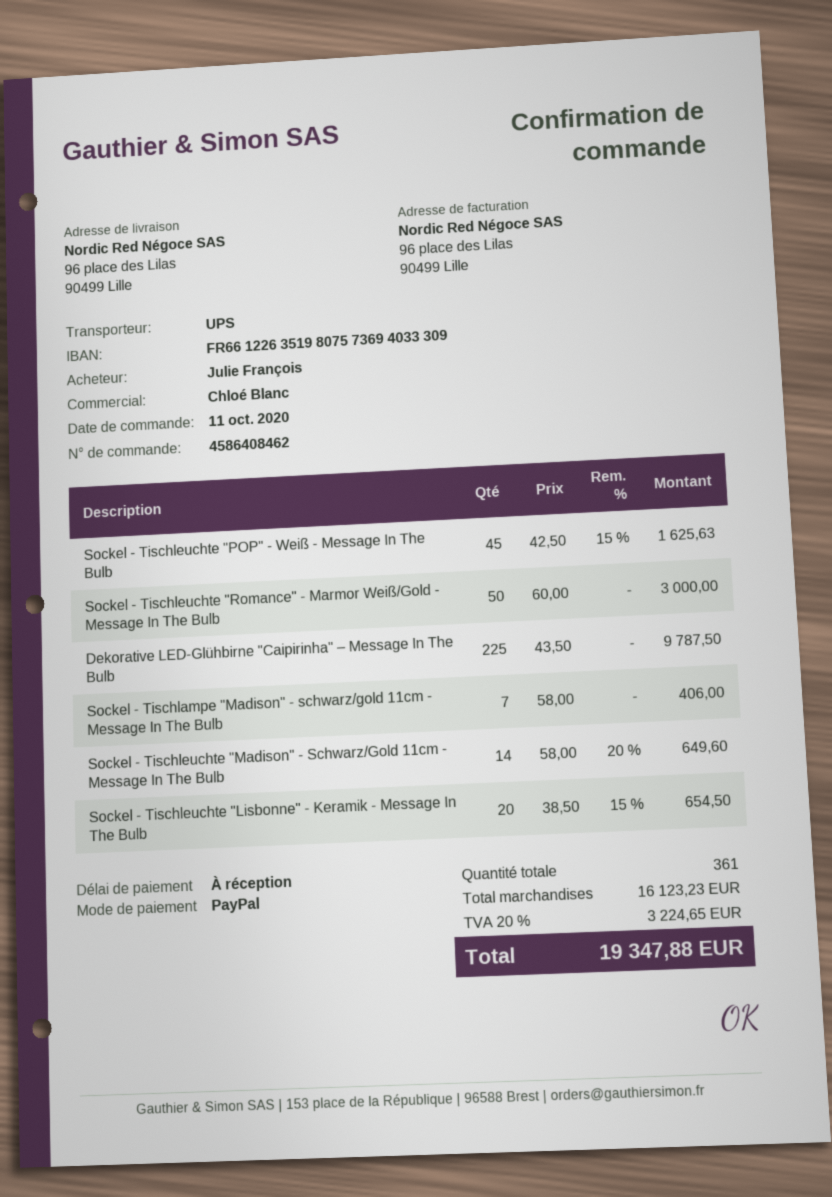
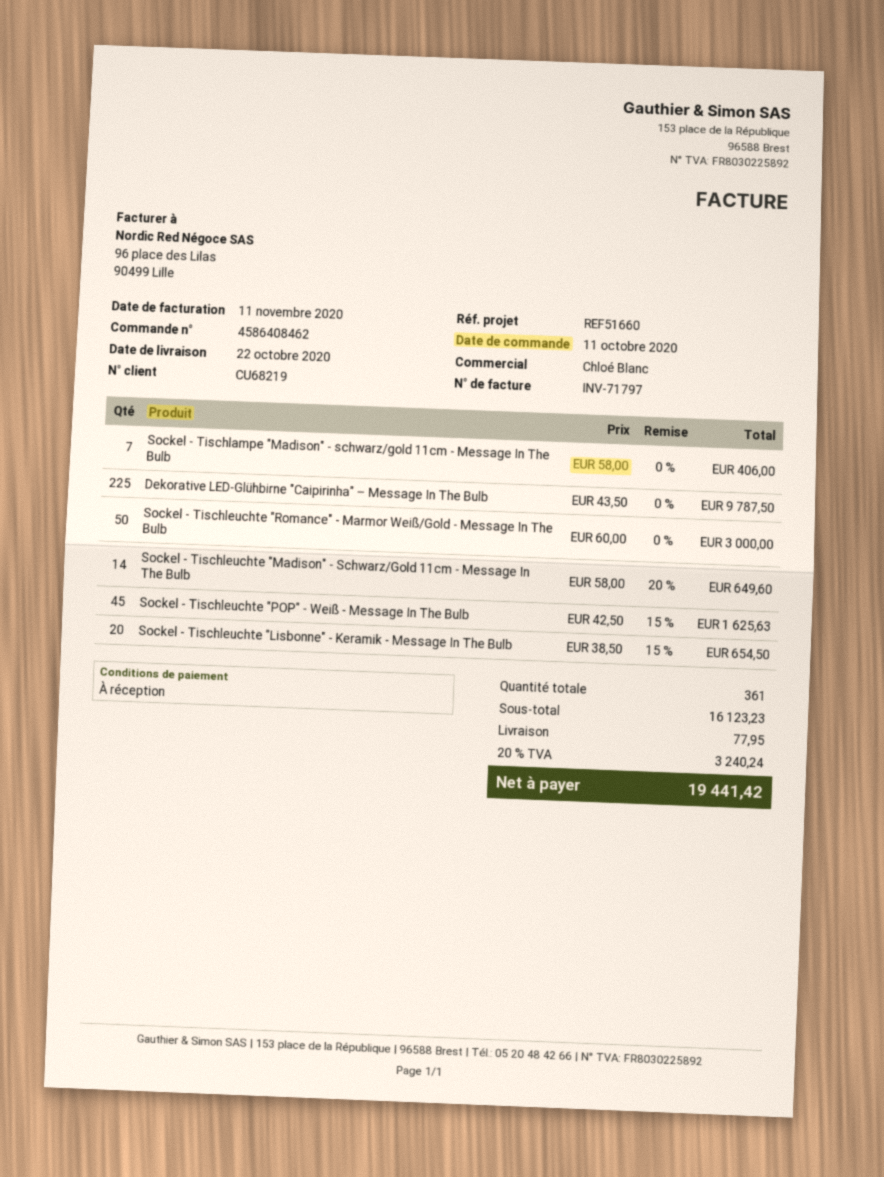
shipping: none -> 77.95
tax: 20% = 3224.65 -> 20% = 3240.24
total: 19347.88 -> 19441.42

